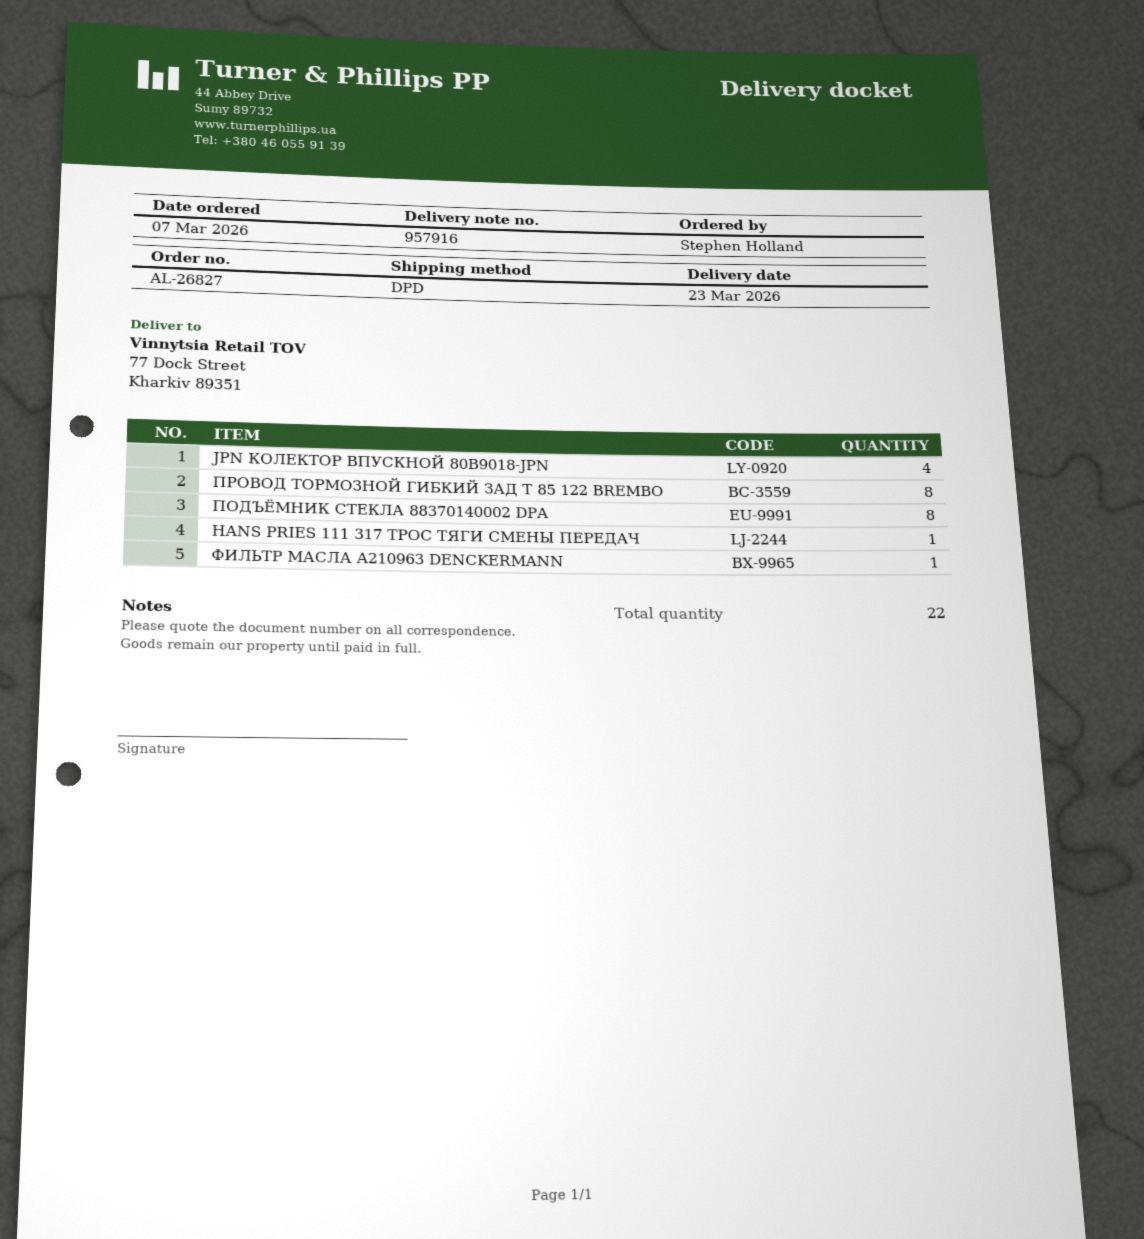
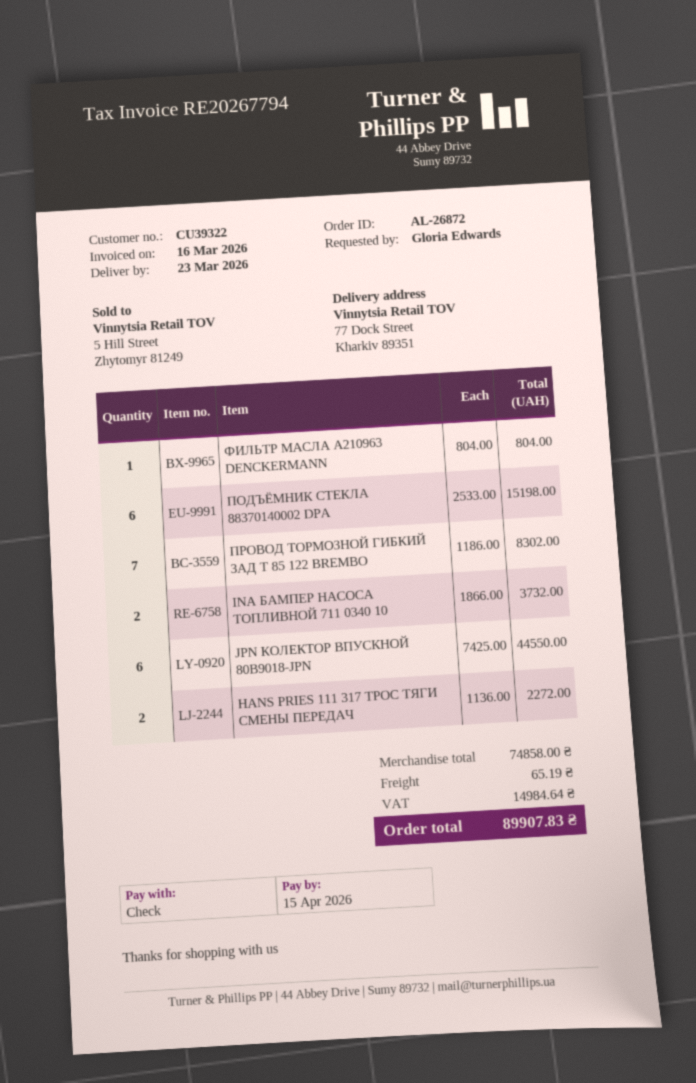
order number: AL-26827 -> AL-26872
ordered by: Stephen Holland -> Gloria Edwards
JPN КОЛЕКТОР ВПУСКНОЙ 80B9018-JPN: 4 -> 6
ПРОВОД ТОРМОЗНОЙ ГИБКИЙ ЗАД T 85 122 BREMBO: 8 -> 7
ПОДЪЁМНИК СТЕКЛА 88370140002 DPA: 8 -> 6
HANS PRIES 111 317 ТРОС ТЯГИ СМЕНЫ ПЕРЕДАЧ: 1 -> 2
INA БАМПЕР НАСОСА ТОПЛИВНОЙ 711 0340 10: none -> 2

